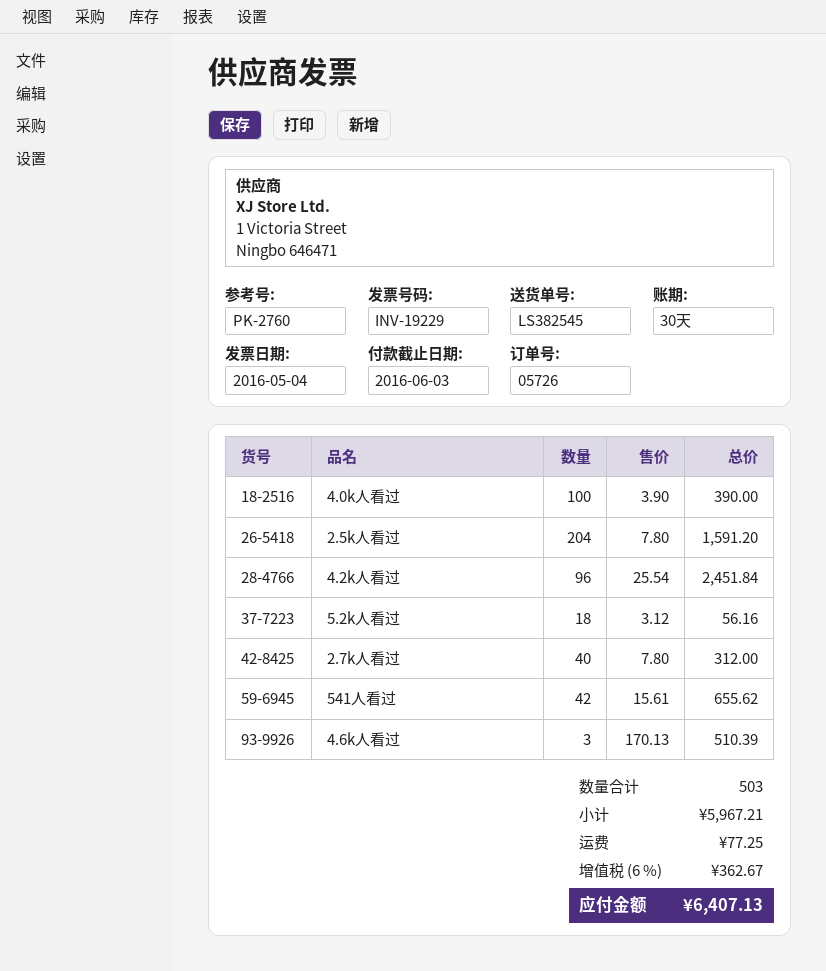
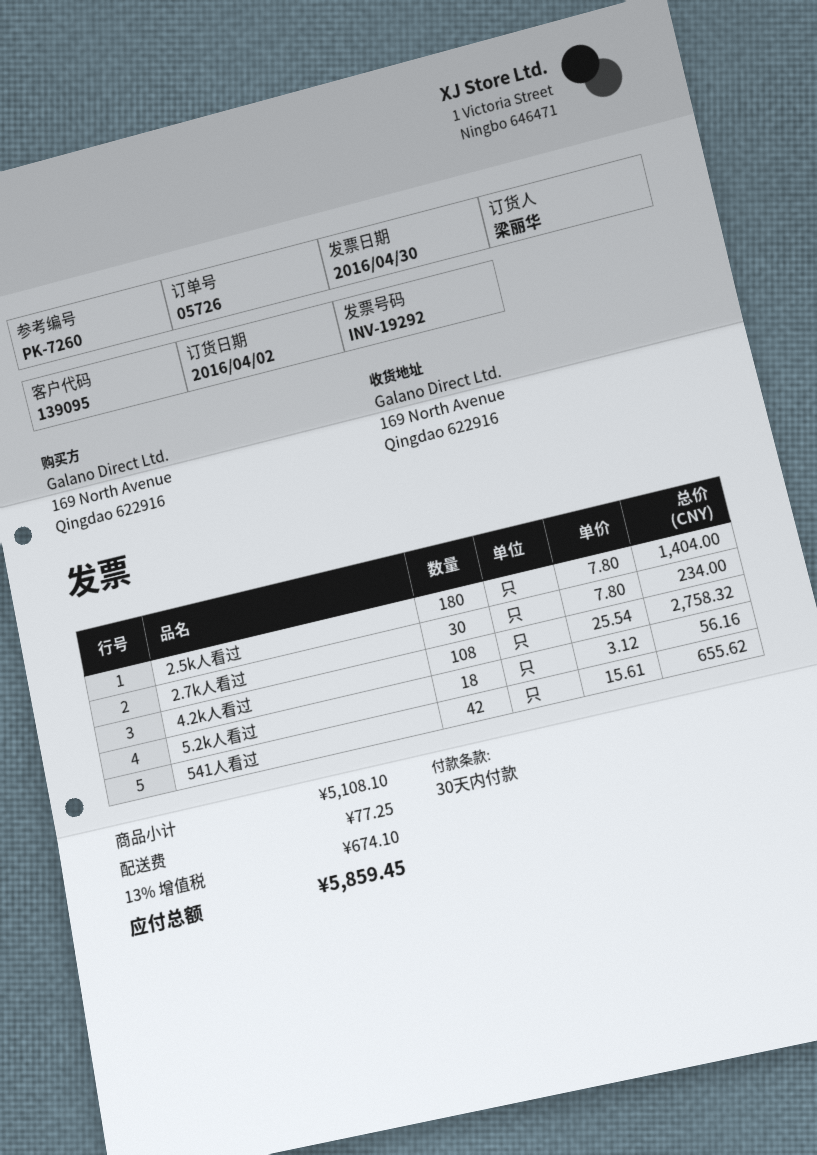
invoice number: INV-19229 -> INV-19292
invoice date: 2016-05-04 -> 2016-04-30
reference: PK-2760 -> PK-7260
4.0k人看过: 100 x 3.90 = 390.00 -> none
2.5k人看过: 204 x 7.80 = 1591.20 -> 180 x 7.80 = 1404.00
4.2k人看过: 96 x 25.54 = 2451.84 -> 108 x 25.54 = 2758.32
2.7k人看过: 40 x 7.80 = 312.00 -> 30 x 7.80 = 234.00
4.6k人看过: 3 x 170.13 = 510.39 -> none
subtotal: 5967.21 -> 5108.10
tax: 6% = 362.67 -> 13% = 674.10
total: 6407.13 -> 5859.45

